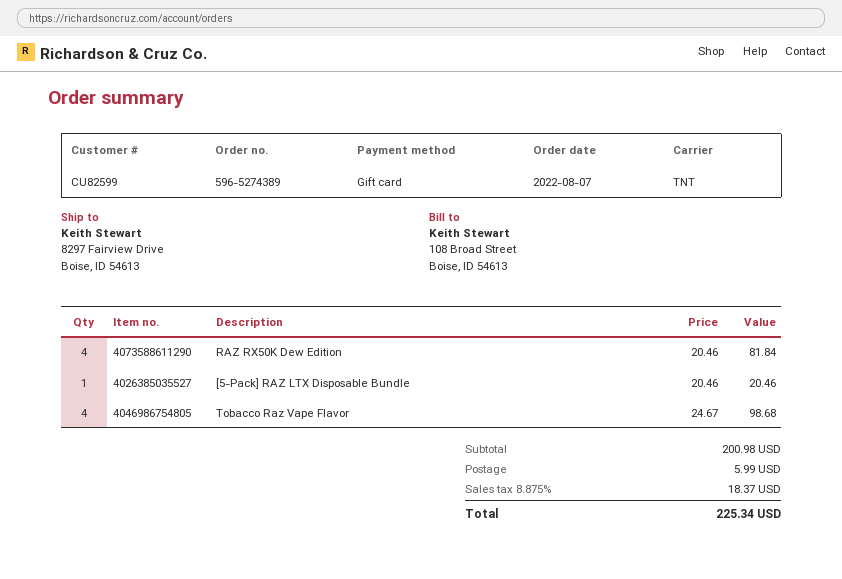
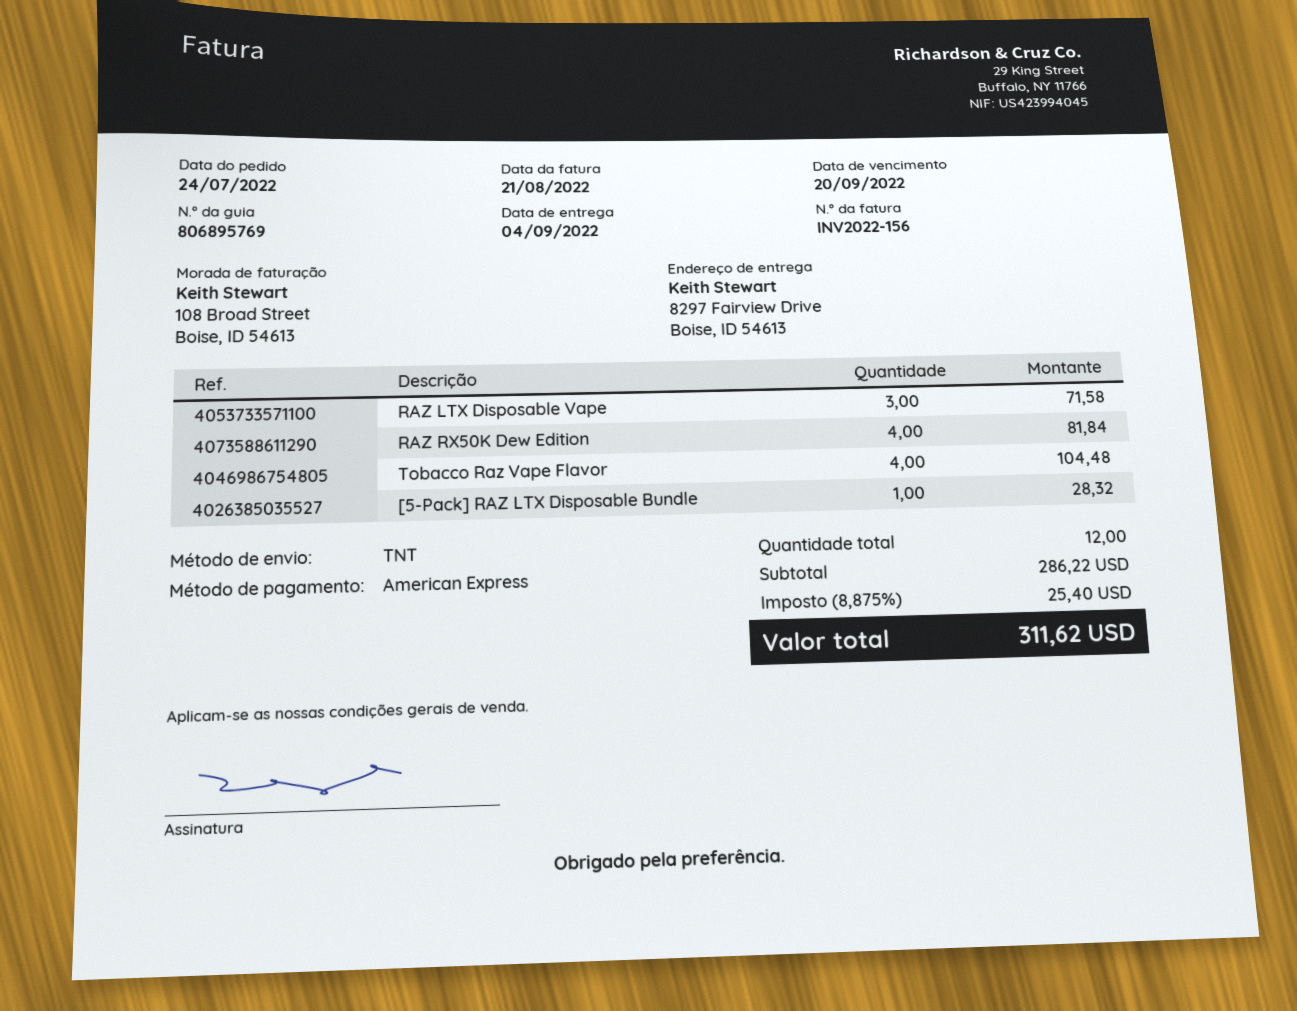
order date: 2022-08-07 -> 2022-07-24
payment method: gift card -> American Express
[5-Pack] RAZ LTX Disposable Bundle: 1 for 20.46 -> 1 for 28.32
Tobacco Raz Vape Flavor: 4 for 98.68 -> 4 for 104.48
RAZ LTX Disposable Vape: none -> 3 for 71.58
subtotal: 200.98 -> 286.22
shipping: 5.99 -> none
tax: 8.875% = 18.37 -> 8.875% = 25.40
total: 225.34 -> 311.62

